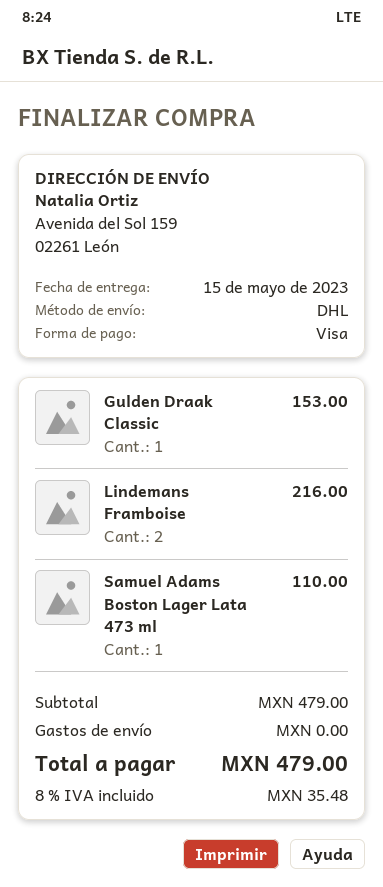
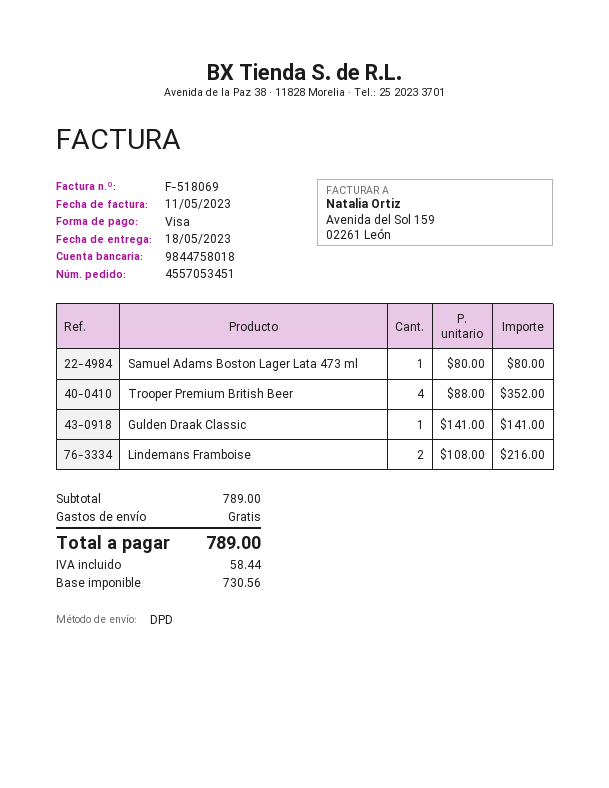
delivery date: 2023-05-15 -> 2023-05-18
shipping method: DHL -> DPD
Gulden Draak Classic: 1 for 153.00 -> 1 for 141.00
Samuel Adams Boston Lager Lata 473 ml: 1 for 110.00 -> 1 for 80.00
Trooper Premium British Beer: none -> 4 for 352.00
subtotal: 479.00 -> 789.00
tax: 35.48 -> 58.44
total: 479.00 -> 789.00

